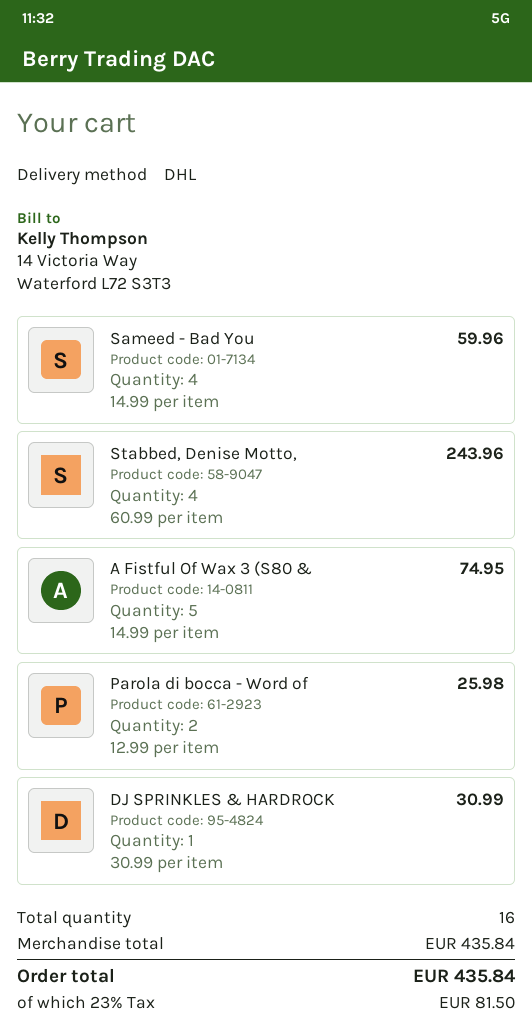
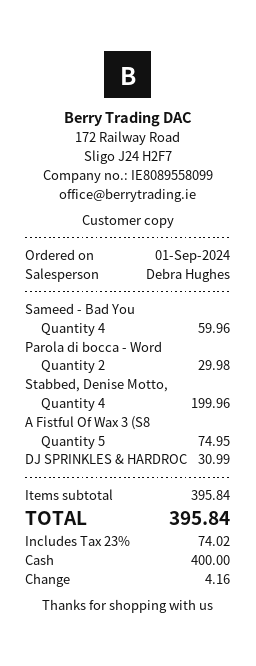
Stabbed, Denise Motto,: 4 for 243.96 -> 4 for 199.96
Parola di bocca - Word of: 2 for 25.98 -> 2 for 29.98
subtotal: 435.84 -> 395.84
tax: 23% = 81.50 -> 23% = 74.02
total: 435.84 -> 395.84

